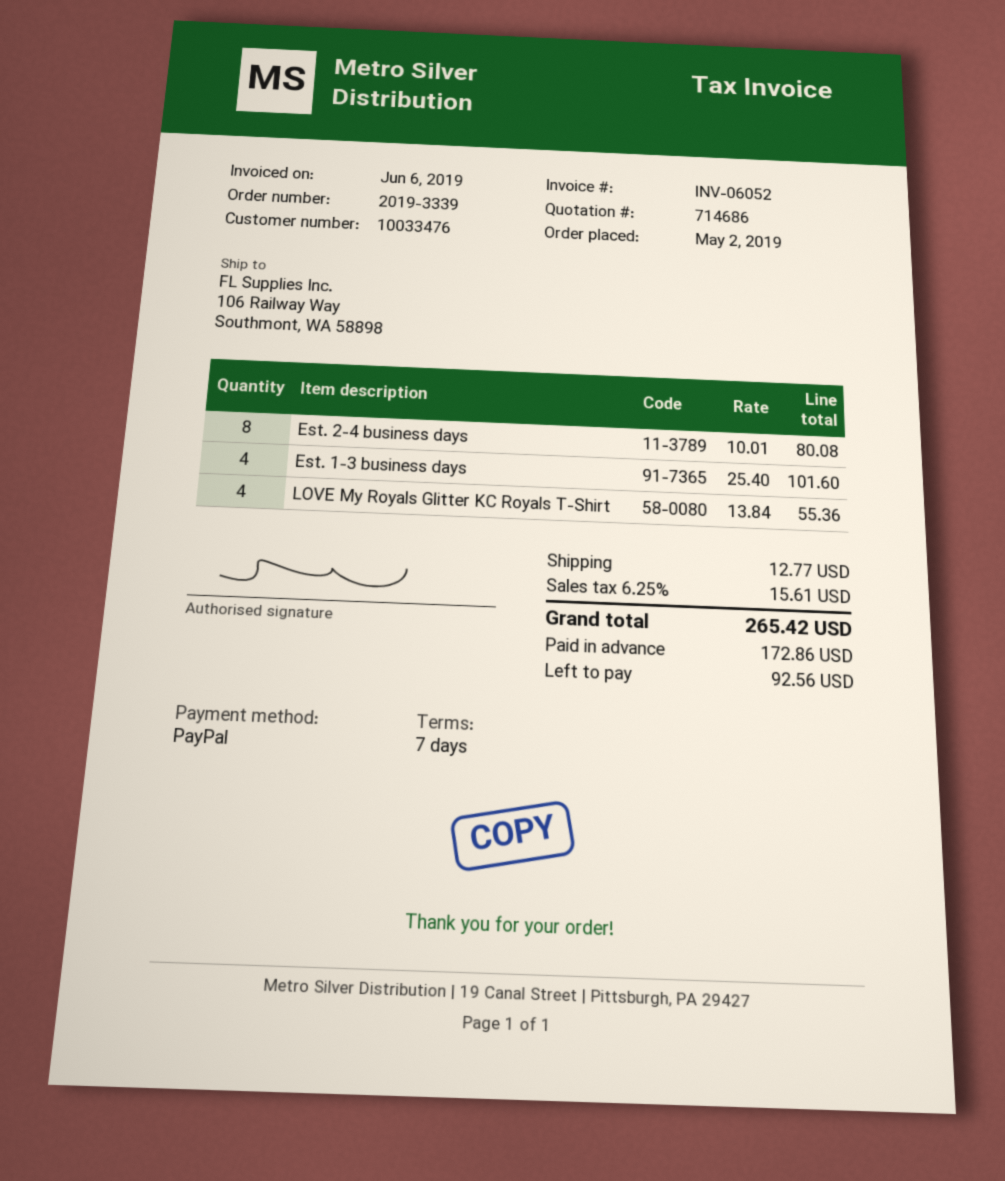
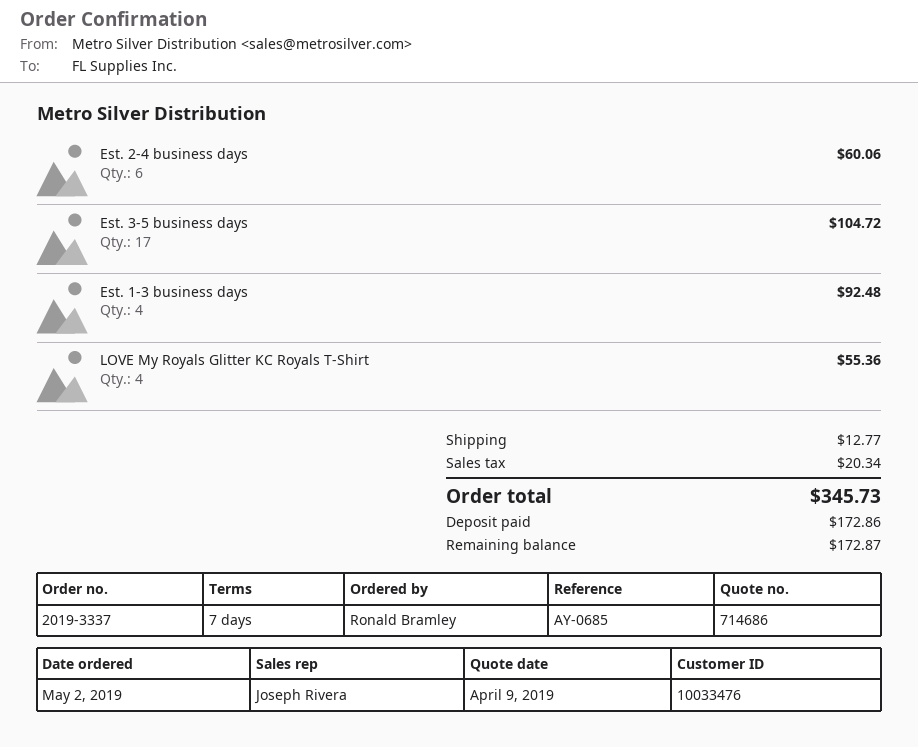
order number: 2019-3339 -> 2019-3337
Est. 2-4 business days: 8 for 80.08 -> 6 for 60.06
Est. 1-3 business days: 4 for 101.60 -> 4 for 92.48
Est. 3-5 business days: none -> 17 for 104.72
tax: 15.61 -> 20.34
total: 265.42 -> 345.73
balance: 92.56 -> 172.87

